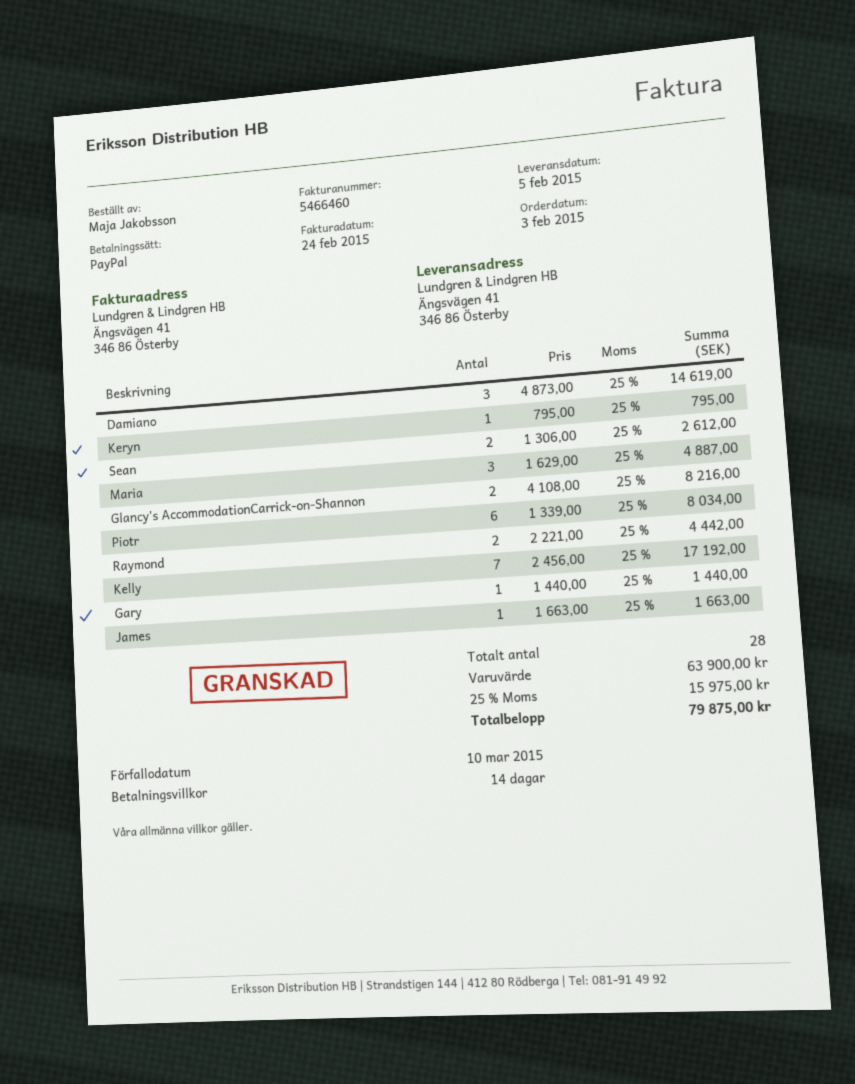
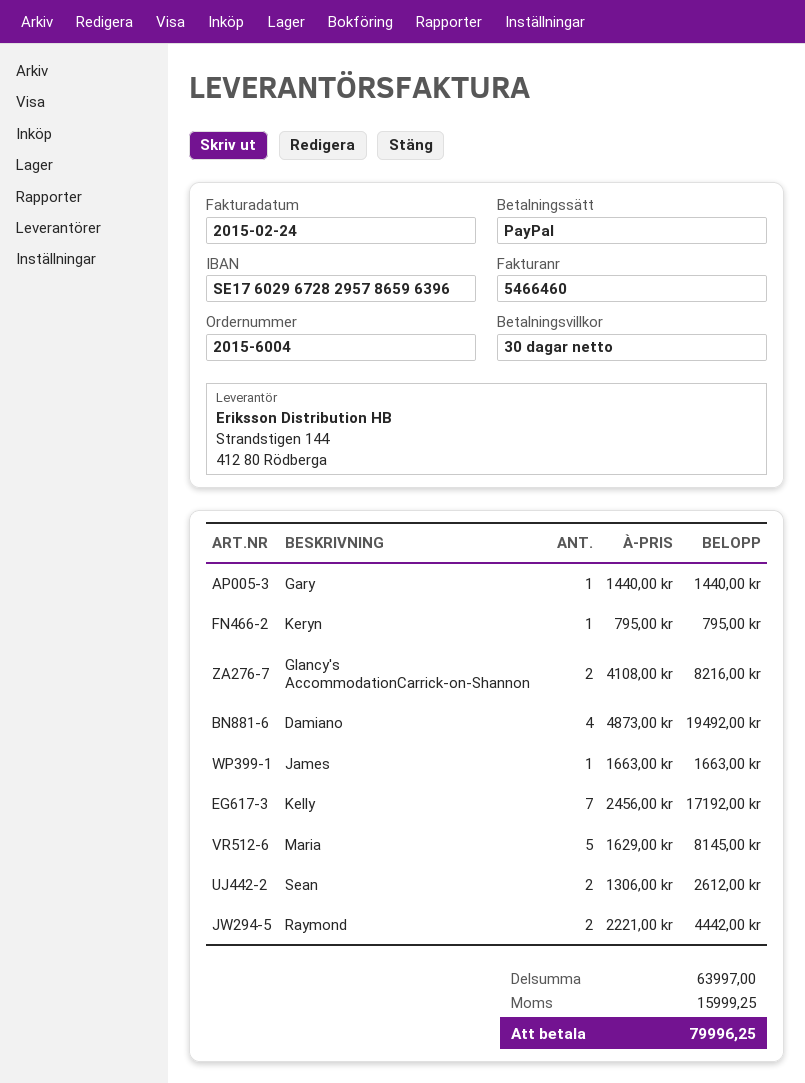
payment terms: 14 days -> 30 days
Damiano: 3 x 4873.00 = 14619.00 -> 4 x 4873.00 = 19492.00
Maria: 3 x 1629.00 = 4887.00 -> 5 x 1629.00 = 8145.00
Piotr: 6 x 1339.00 = 8034.00 -> none
subtotal: 63900.00 -> 63997.00
tax: 15975.00 -> 15999.25
total: 79875.00 -> 79996.25

